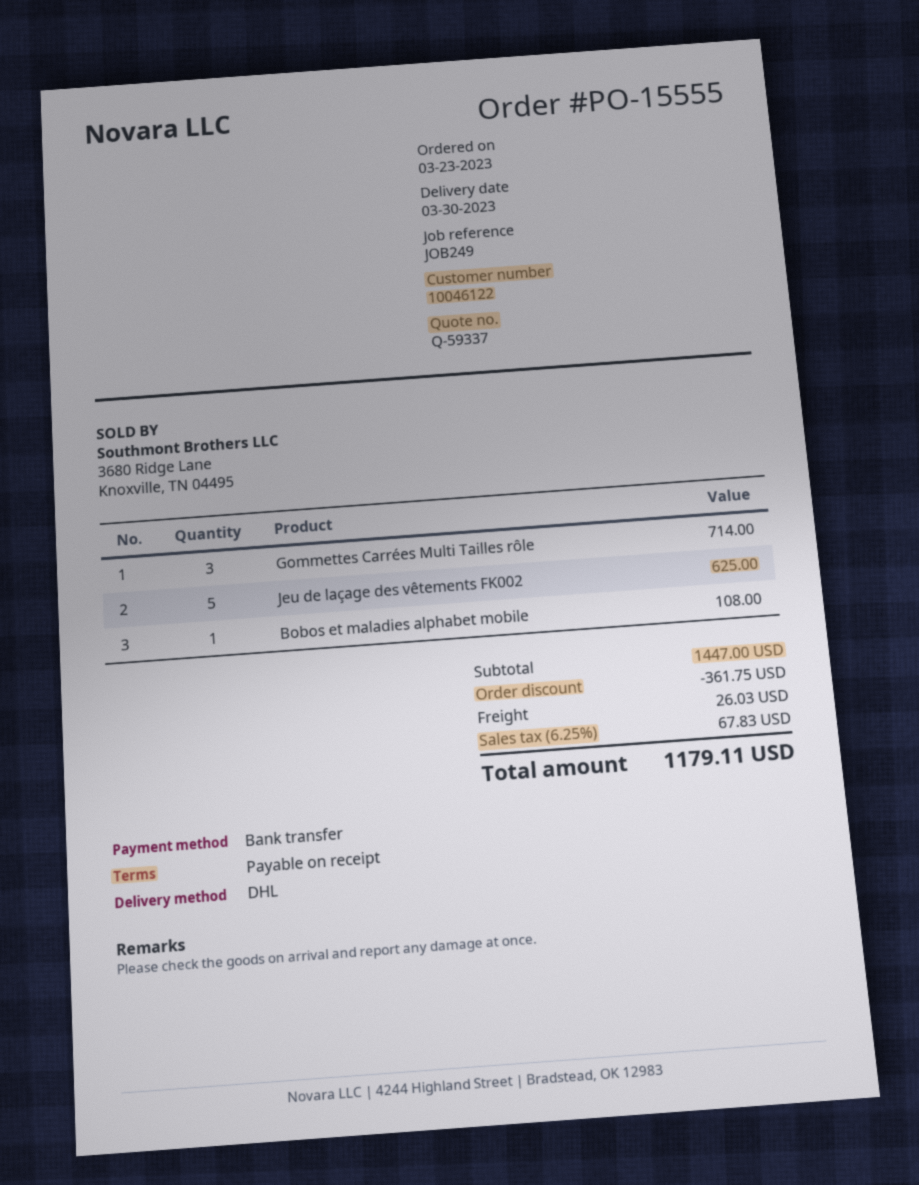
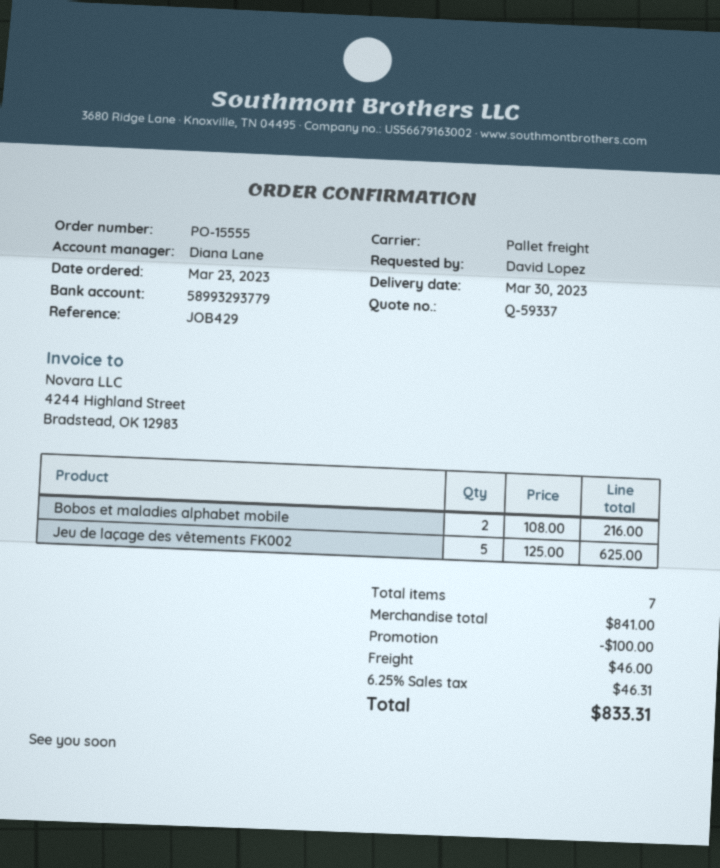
reference: JOB249 -> JOB429
shipping method: DHL -> pallet freight
Gommettes Carrées Multi Tailles rôle: 3 for 714.00 -> none
Bobos et maladies alphabet mobile: 1 for 108.00 -> 2 for 216.00
subtotal: 1447.00 -> 841.00
discount: 361.75 -> 100.00
shipping: 26.03 -> 46.00
tax: 6.25% = 67.83 -> 6.25% = 46.31
total: 1179.11 -> 833.31

